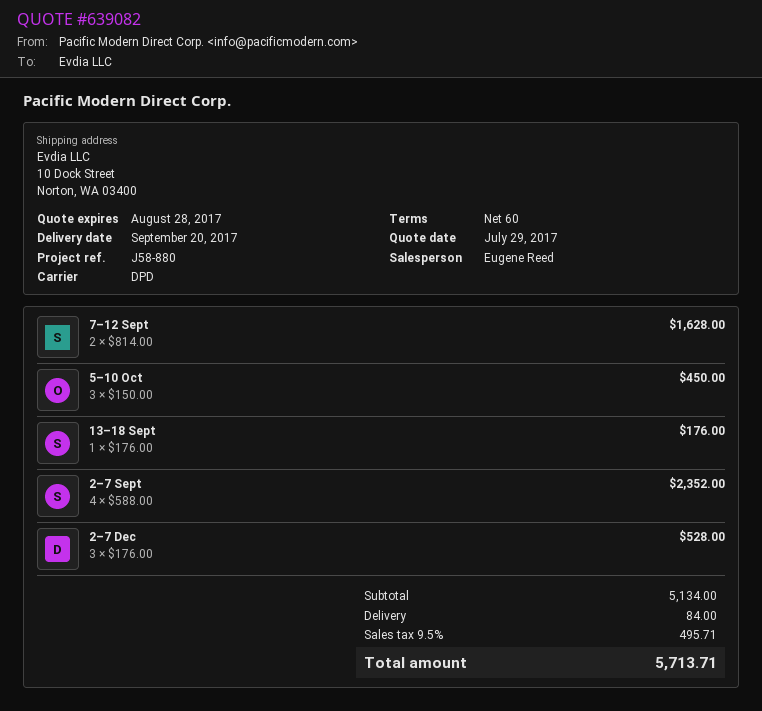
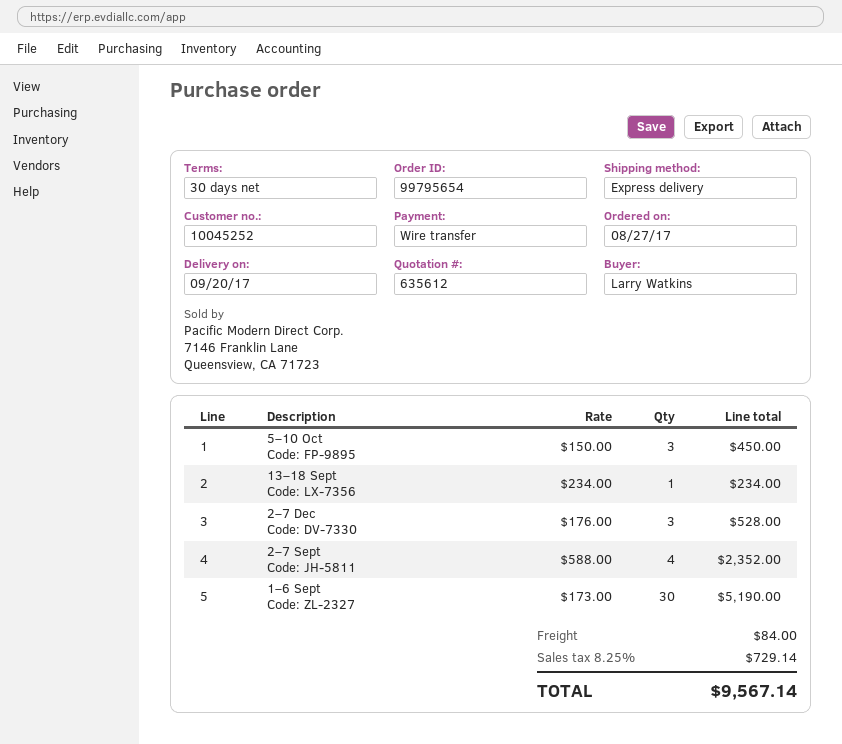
quote number: 639082 -> 635612
payment terms: 60 days -> 30 days
shipping method: DPD -> express
7–12 Sept: 2 x 814.00 = 1628.00 -> none
13–18 Sept: 1 x 176.00 = 176.00 -> 1 x 234.00 = 234.00
1–6 Sept: none -> 30 x 173.00 = 5190.00
tax: 9.5% = 495.71 -> 8.25% = 729.14
total: 5713.71 -> 9567.14

